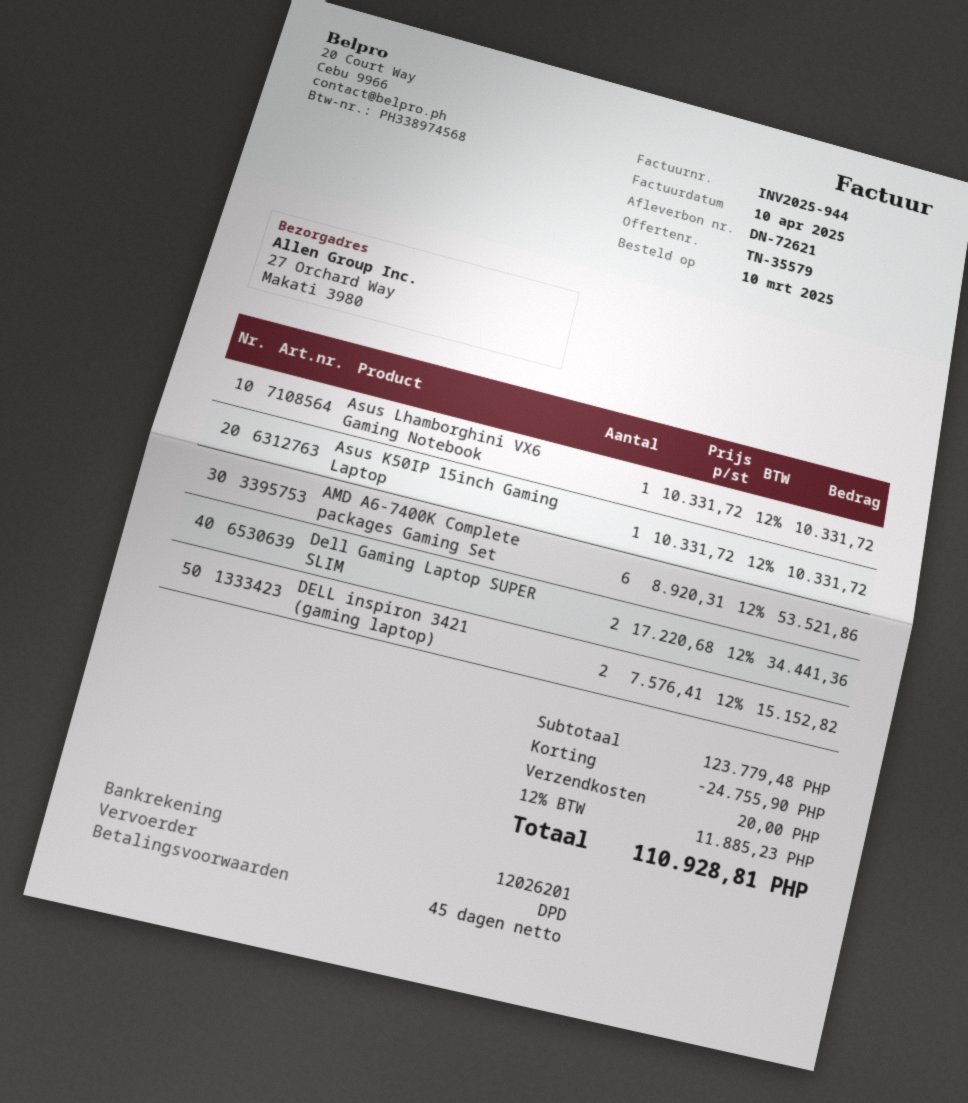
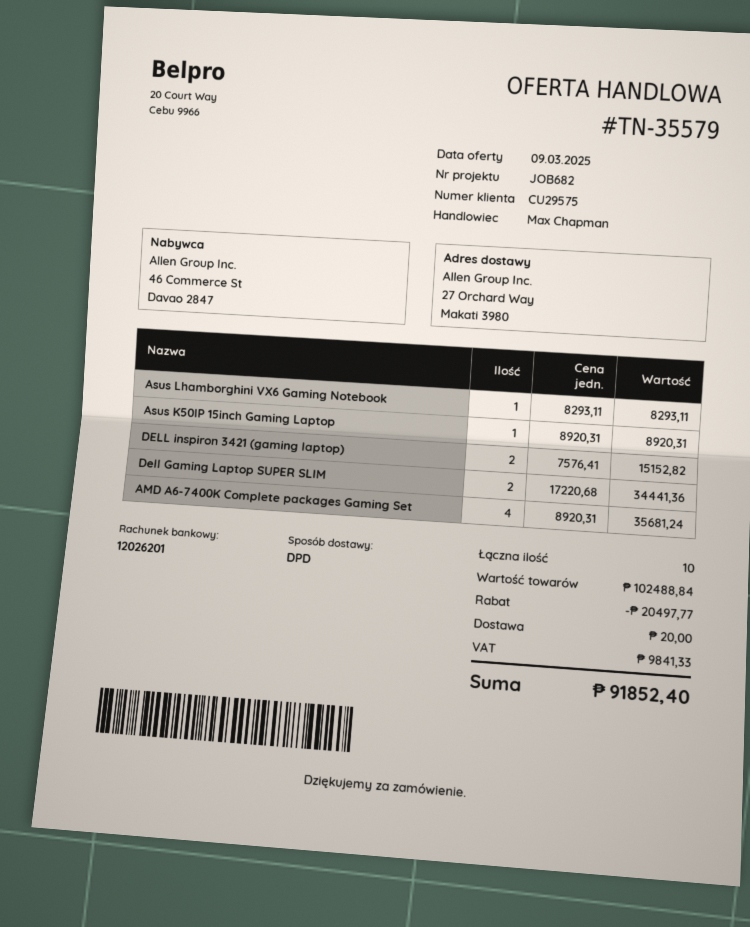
Asus Lhamborghini VX6 Gaming Notebook: 1 x 10331.72 = 10331.72 -> 1 x 8293.11 = 8293.11
Asus K50IP 15inch Gaming Laptop: 1 x 10331.72 = 10331.72 -> 1 x 8920.31 = 8920.31
AMD A6-7400K Complete packages Gaming Set: 6 x 8920.31 = 53521.86 -> 4 x 8920.31 = 35681.24
subtotal: 123779.48 -> 102488.84
discount: 24755.90 -> 20497.77
tax: 11885.23 -> 9841.33
total: 110928.81 -> 91852.40

